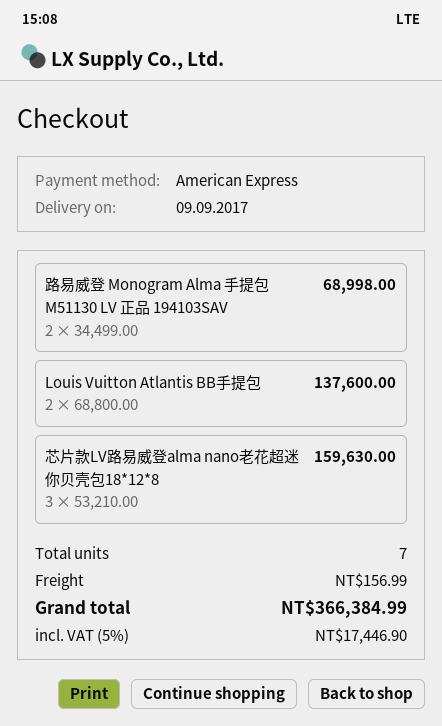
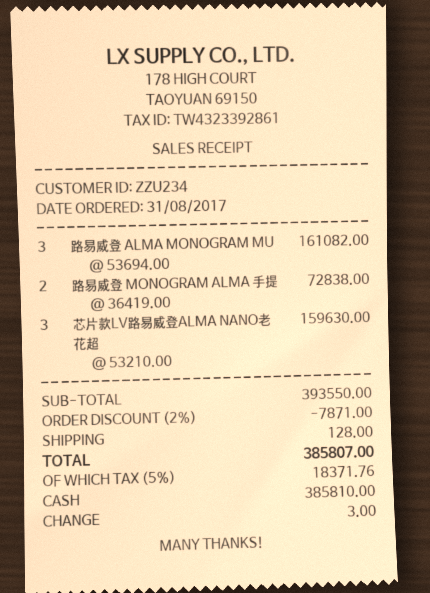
payment method: American Express -> cash
路易威登 Monogram Alma 手提包 M51130 LV 正品 194103SAV: 2 x 34499.00 = 68998.00 -> 2 x 36419.00 = 72838.00
Louis Vuitton Atlantis BB手提包: 2 x 68800.00 = 137600.00 -> none
路易威登 ALMA MONOGRAM MU: none -> 3 x 53694.00 = 161082.00
discount: none -> 2% = 7871.00
shipping: 156.99 -> 128.00
tax: 5% = 17446.90 -> 5% = 18371.76
total: 366384.99 -> 385807.00

